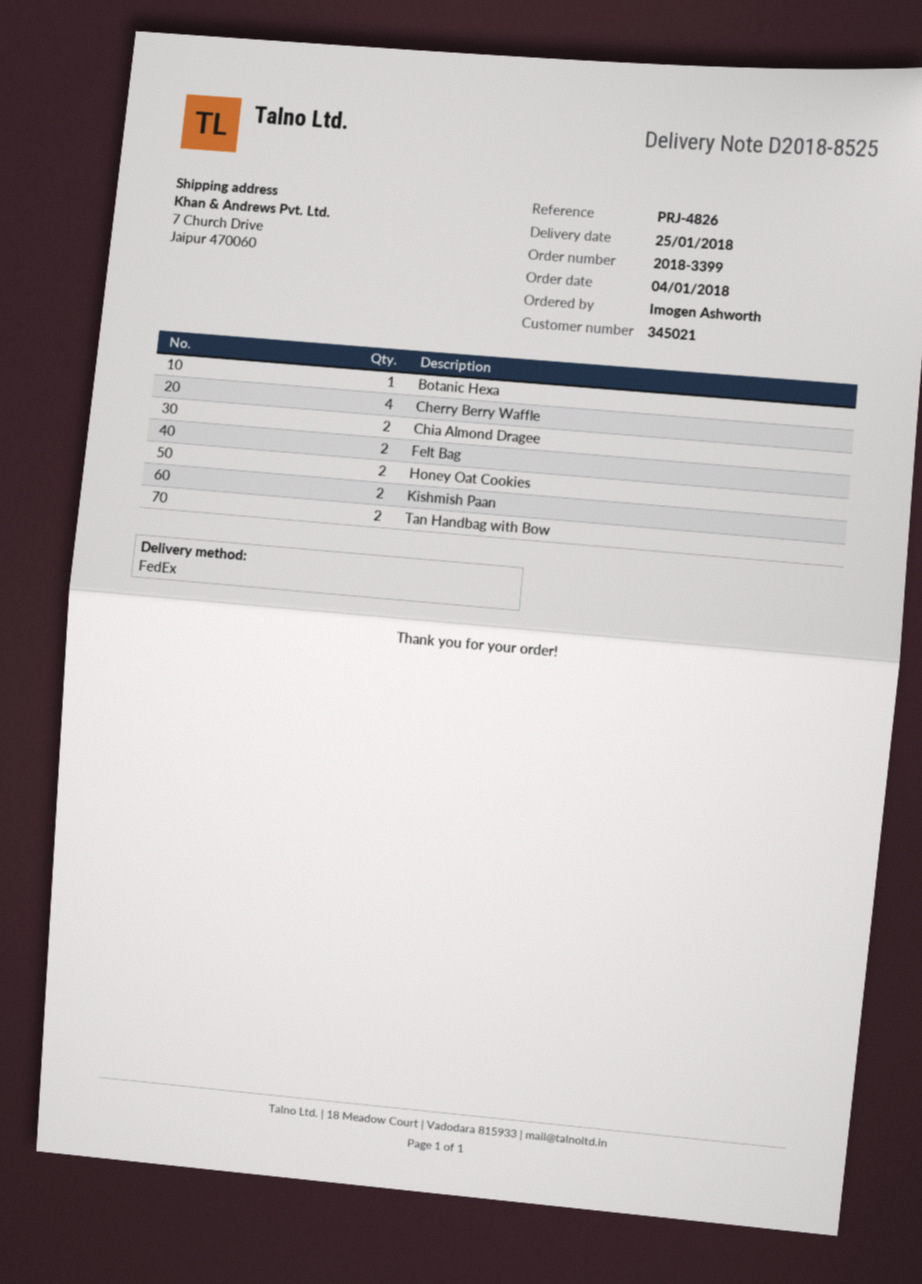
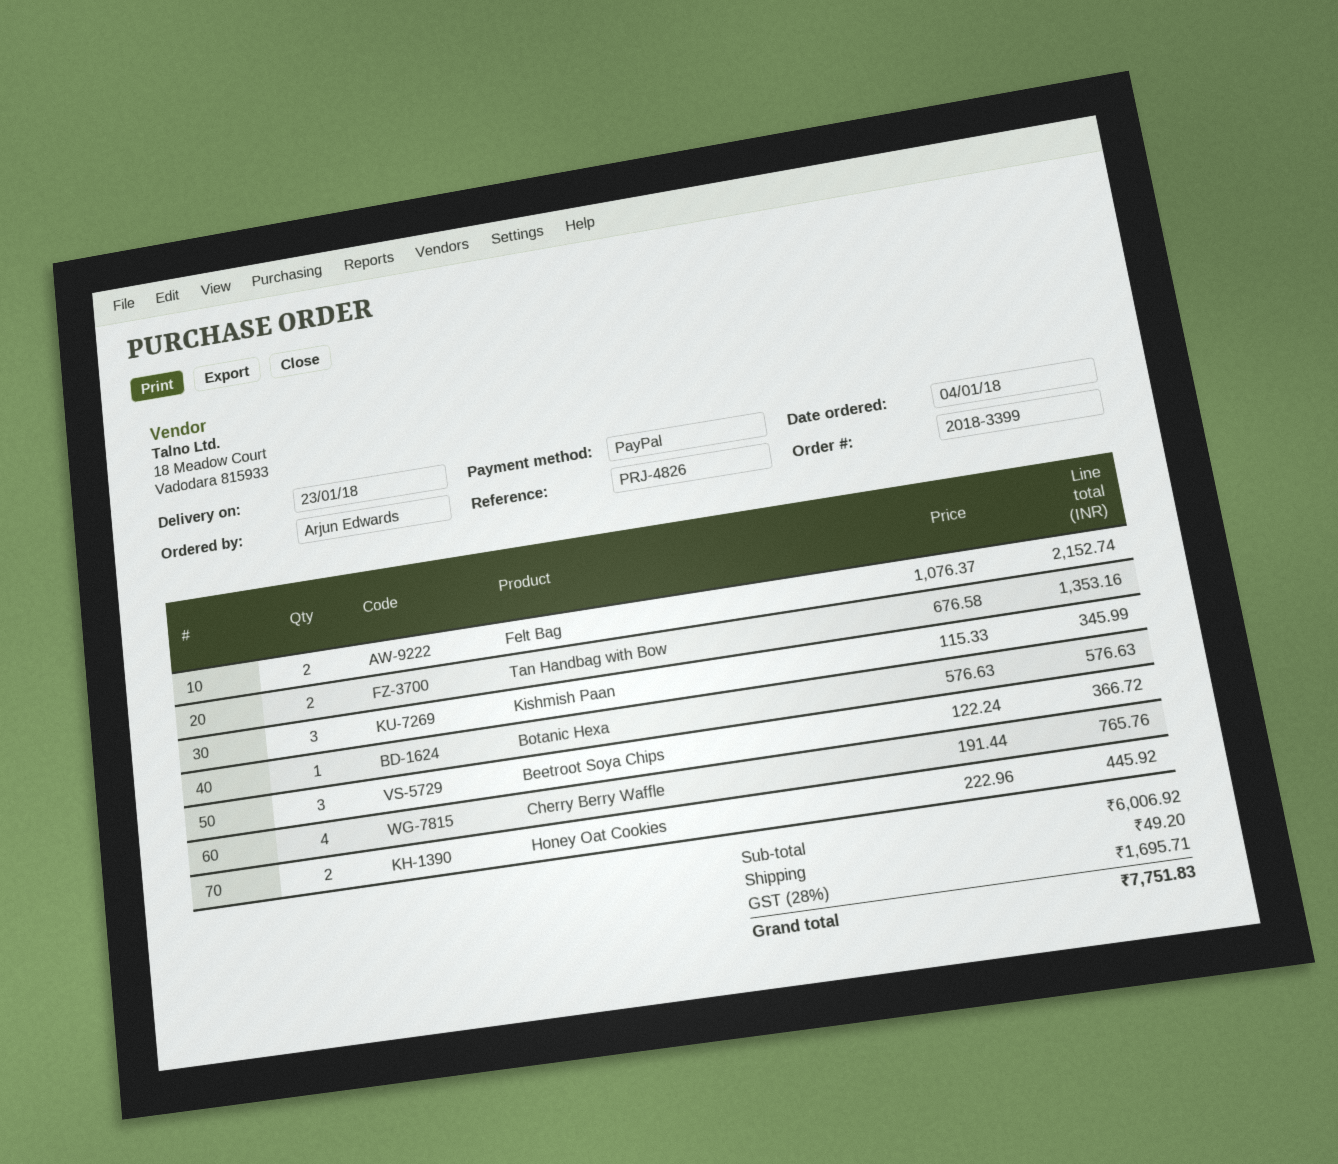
delivery date: 2018-01-25 -> 2018-01-23
ordered by: Imogen Ashworth -> Arjun Edwards
Chia Almond Dragee: 2 -> none
Kishmish Paan: 2 -> 3
Beetroot Soya Chips: none -> 3

